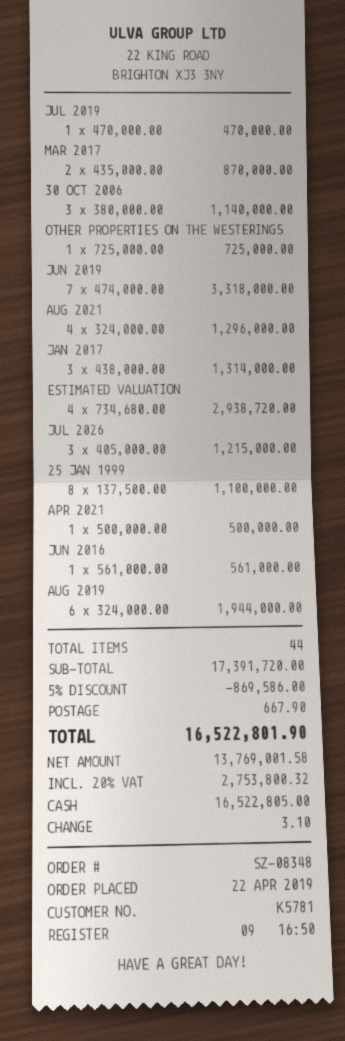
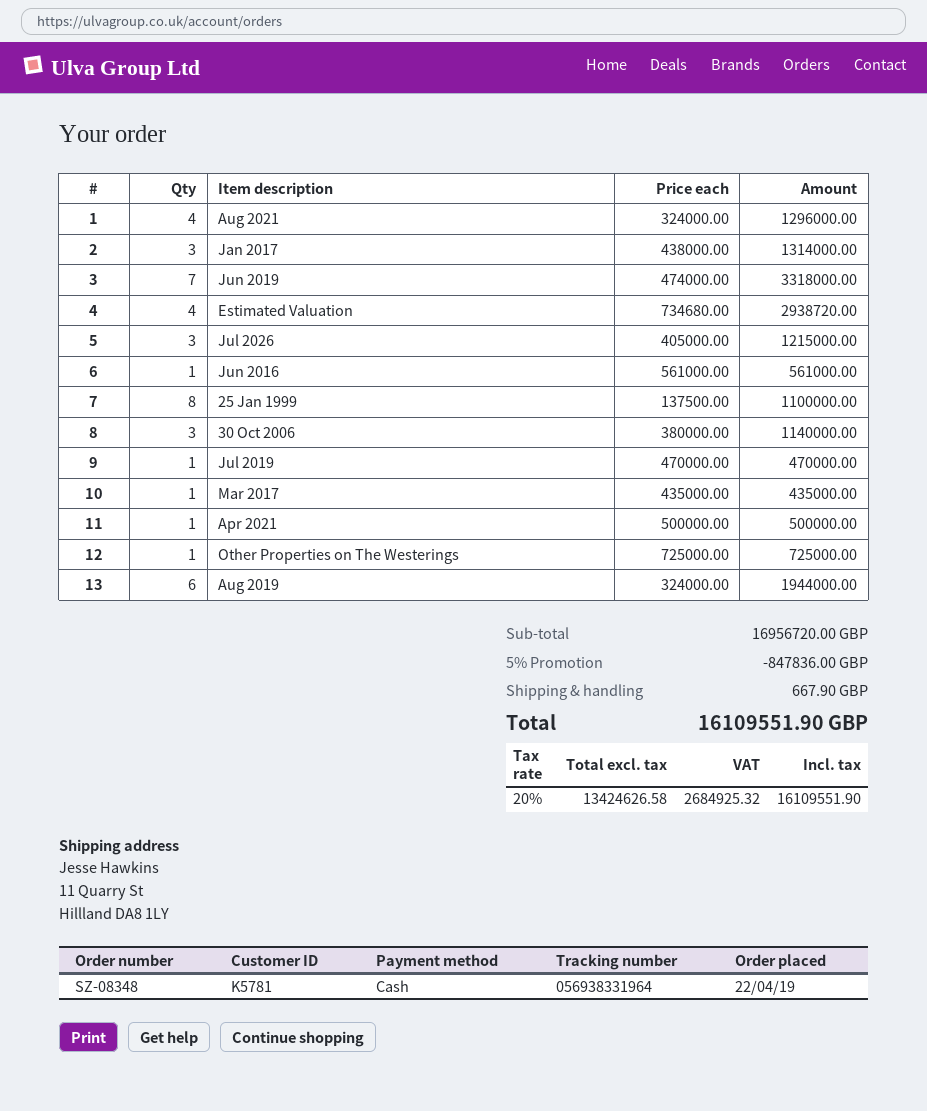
MAR 2017: 2 x 435000.00 = 870000.00 -> 1 x 435000.00 = 435000.00
subtotal: 17391720.00 -> 16956720.00
discount: 5% = 869586.00 -> 5% = 847836.00
net: 13769001.58 -> 13424626.58
tax: 20% = 2753800.32 -> 20% = 2684925.32
total: 16522801.90 -> 16109551.90

